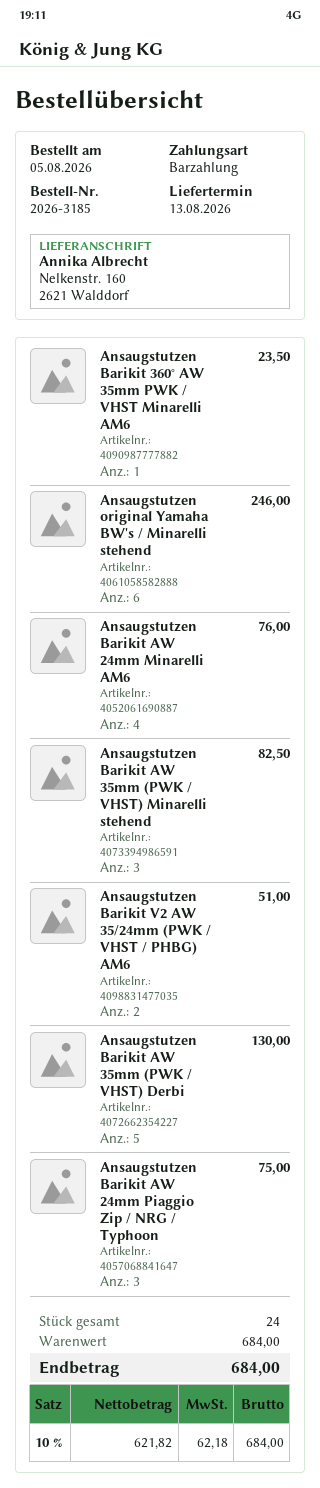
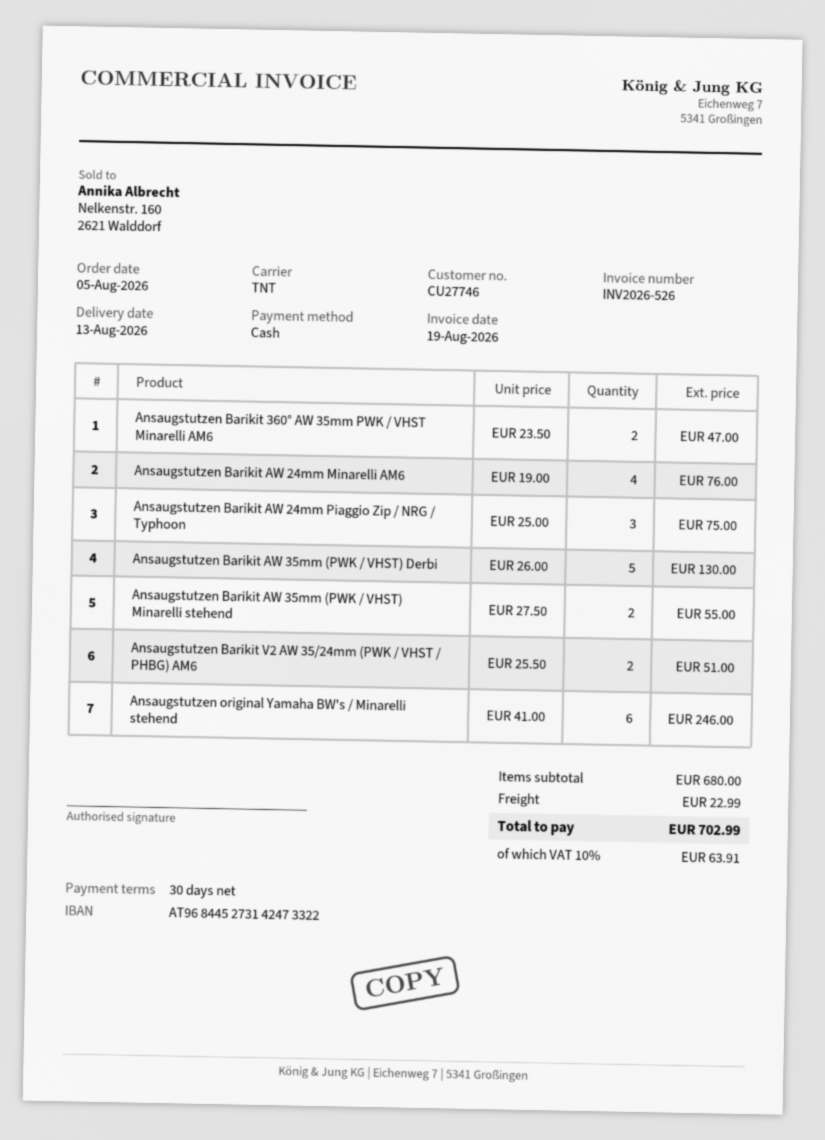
Ansaugstutzen Barikit 360° AW 35mm PWK / VHST Minarelli AM6: 1 for 23.50 -> 2 for 47.00
Ansaugstutzen Barikit AW 35mm (PWK / VHST) Minarelli stehend: 3 for 82.50 -> 2 for 55.00
subtotal: 684.00 -> 680.00
shipping: none -> 22.99
tax: 10% = 62.18 -> 10% = 63.91
total: 684.00 -> 702.99

